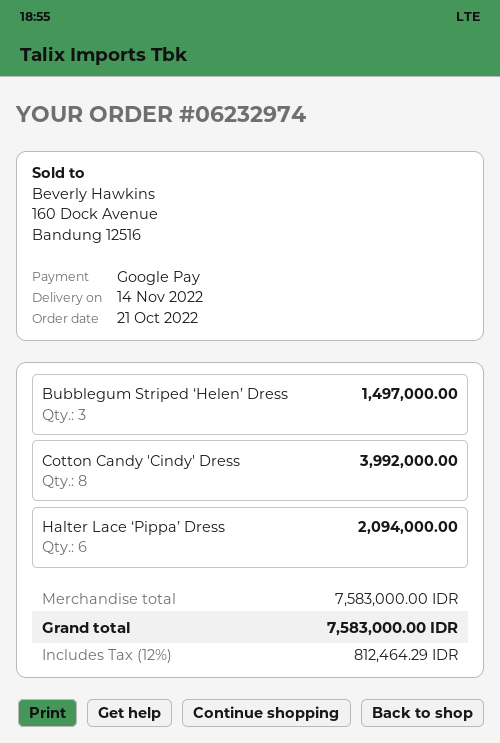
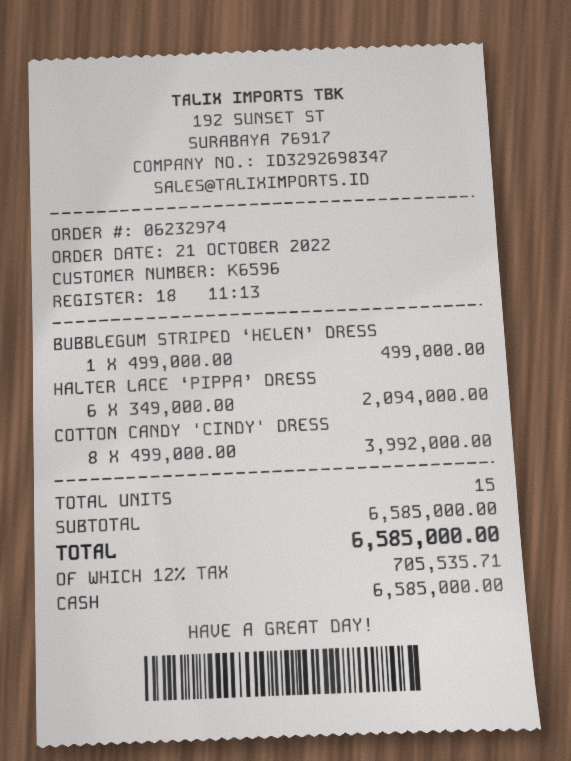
payment method: Google Pay -> cash
Bubblegum Striped ‘Helen’ Dress: 3 for 1497000.00 -> 1 for 499000.00
subtotal: 7583000.00 -> 6585000.00
tax: 12% = 812464.29 -> 12% = 705535.71
total: 7583000.00 -> 6585000.00

